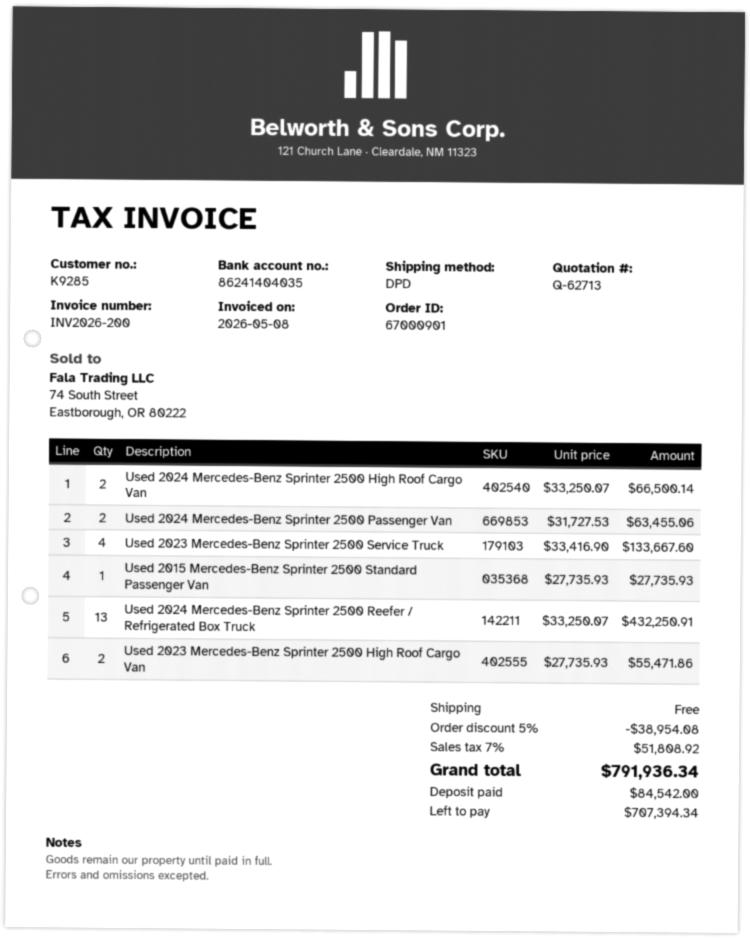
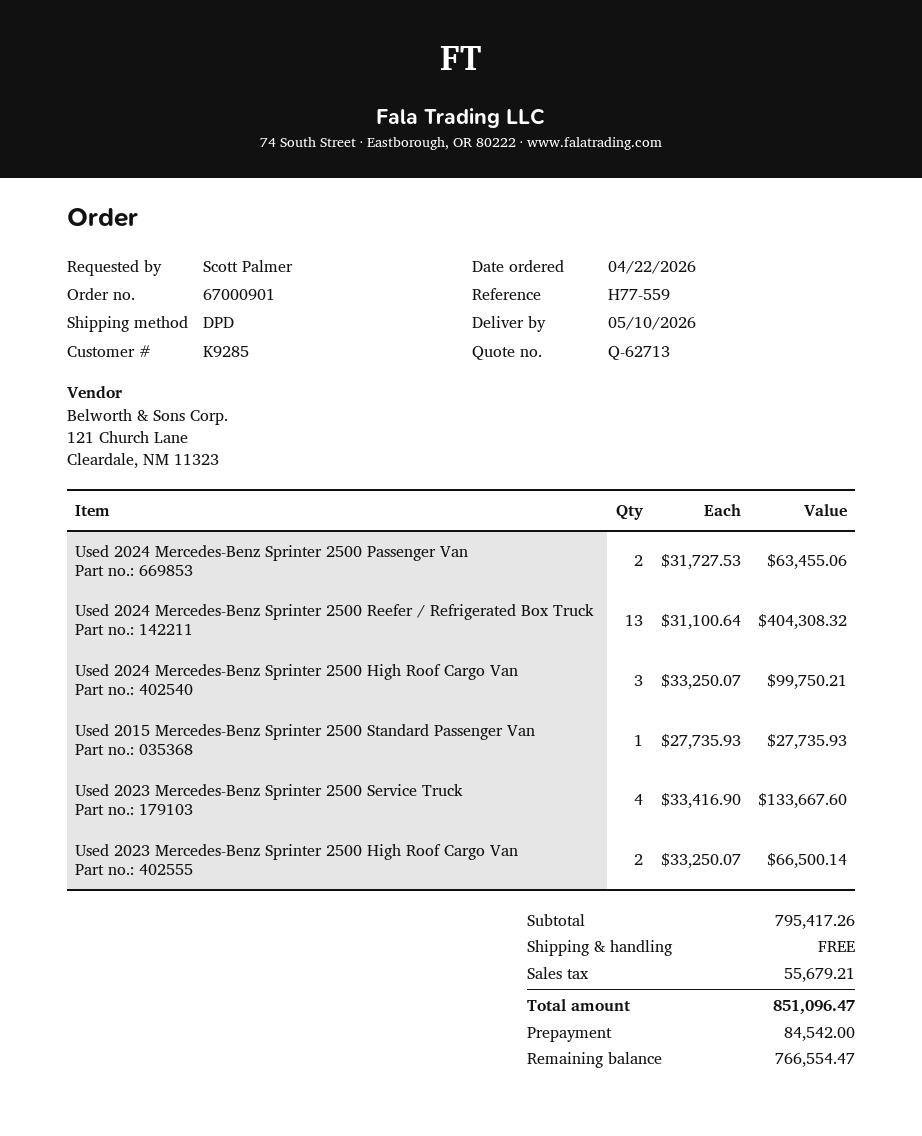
Used 2024 Mercedes-Benz Sprinter 2500 High Roof Cargo Van: 2 x 33250.07 = 66500.14 -> 3 x 33250.07 = 99750.21
Used 2024 Mercedes-Benz Sprinter 2500 Reefer / Refrigerated Box Truck: 13 x 33250.07 = 432250.91 -> 13 x 31100.64 = 404308.32
Used 2023 Mercedes-Benz Sprinter 2500 High Roof Cargo Van: 2 x 27735.93 = 55471.86 -> 2 x 33250.07 = 66500.14
discount: 5% = 38954.08 -> none
tax: 51808.92 -> 55679.21
total: 791936.34 -> 851096.47
balance: 707394.34 -> 766554.47

